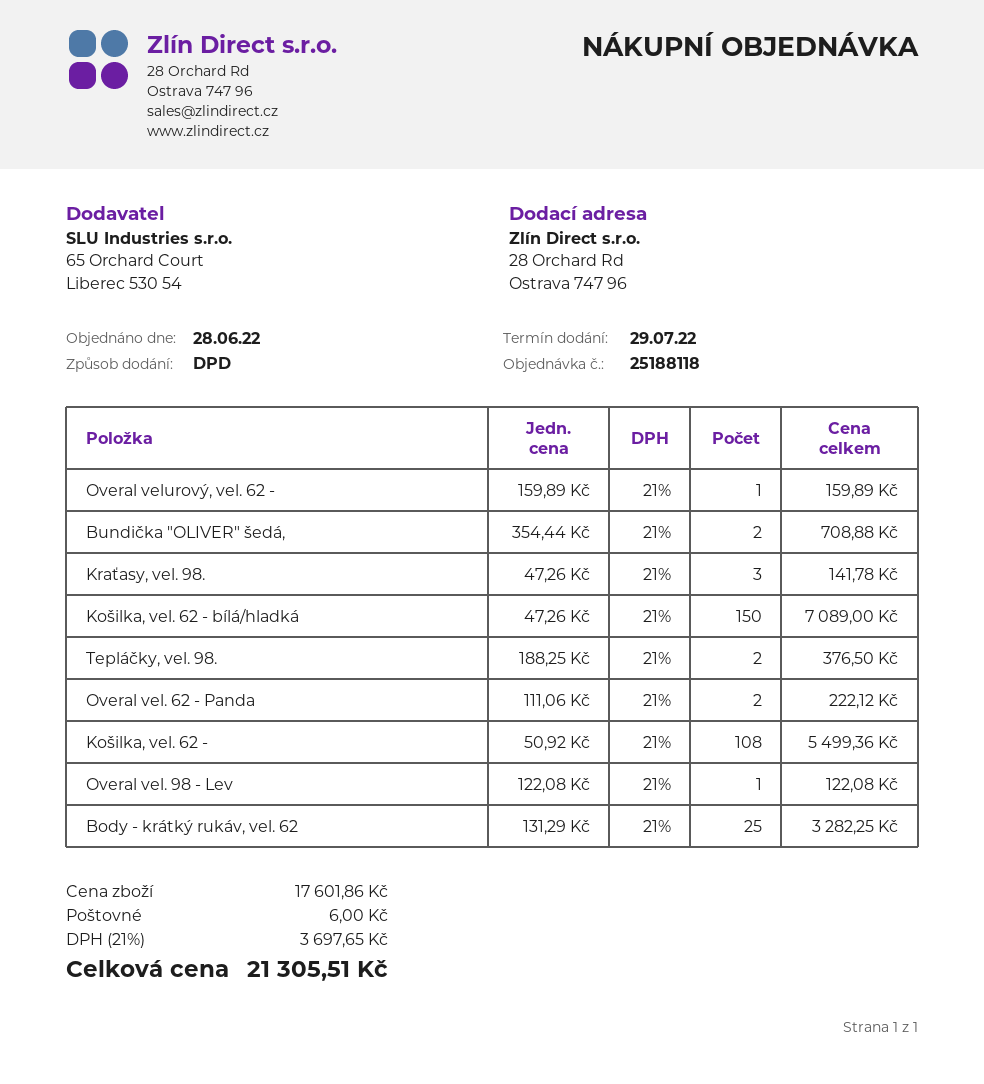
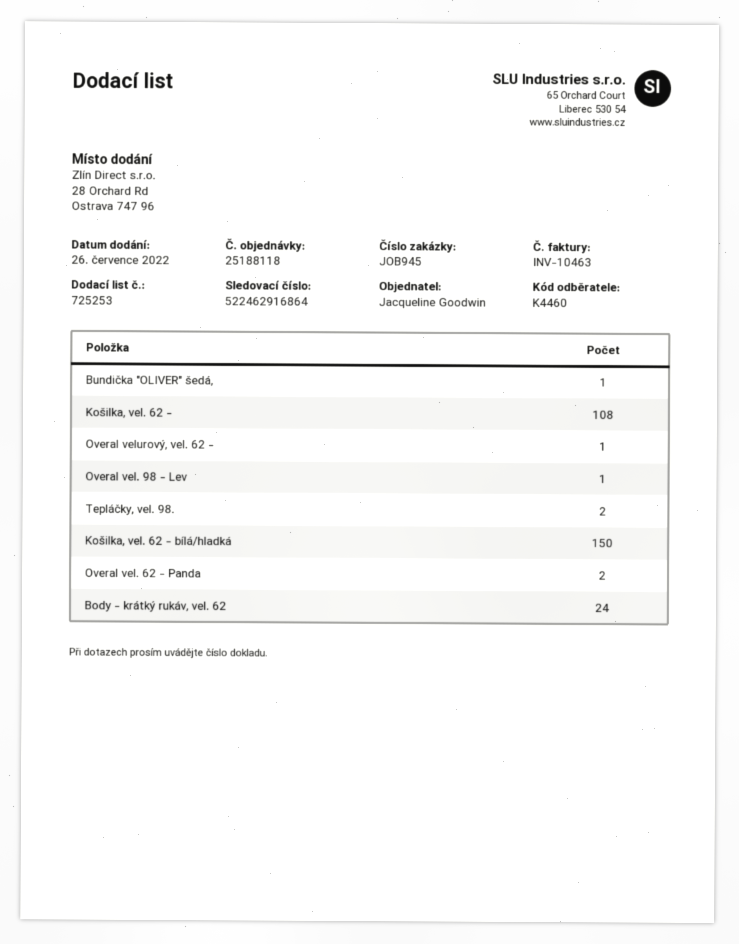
delivery date: 2022-07-29 -> 2022-07-26
Bundička "OLIVER" šedá,: 2 -> 1
Kraťasy, vel. 98.: 3 -> none
Body - krátký rukáv, vel. 62: 25 -> 24

